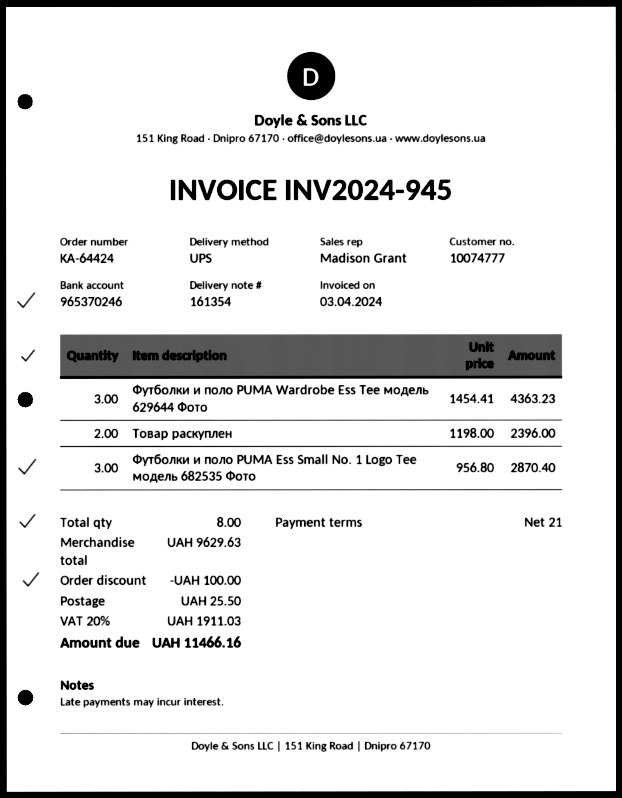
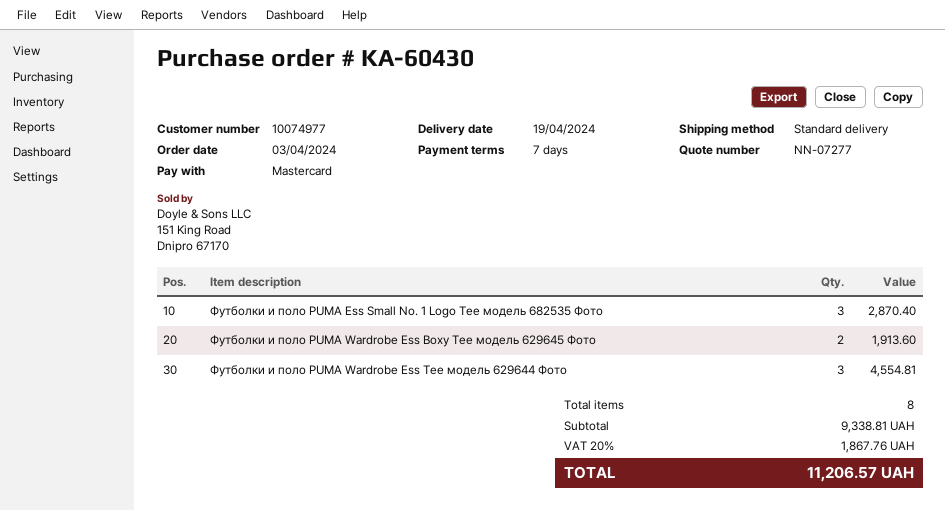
order number: KA-64424 -> KA-60430
payment terms: 21 days -> 7 days
customer number: 10074777 -> 10074977
shipping method: UPS -> standard
Футболки и поло PUMA Wardrobe Ess Tee модель 629644 Фото: 3 for 4363.23 -> 3 for 4554.81
Товар раскуплен: 2 for 2396.00 -> none
Футболки и поло PUMA Wardrobe Ess Boxy Tee модель 629645 Фото: none -> 2 for 1913.60
subtotal: 9629.63 -> 9338.81
discount: 100.00 -> none
shipping: 25.50 -> none
tax: 20% = 1911.03 -> 20% = 1867.76
total: 11466.16 -> 11206.57

